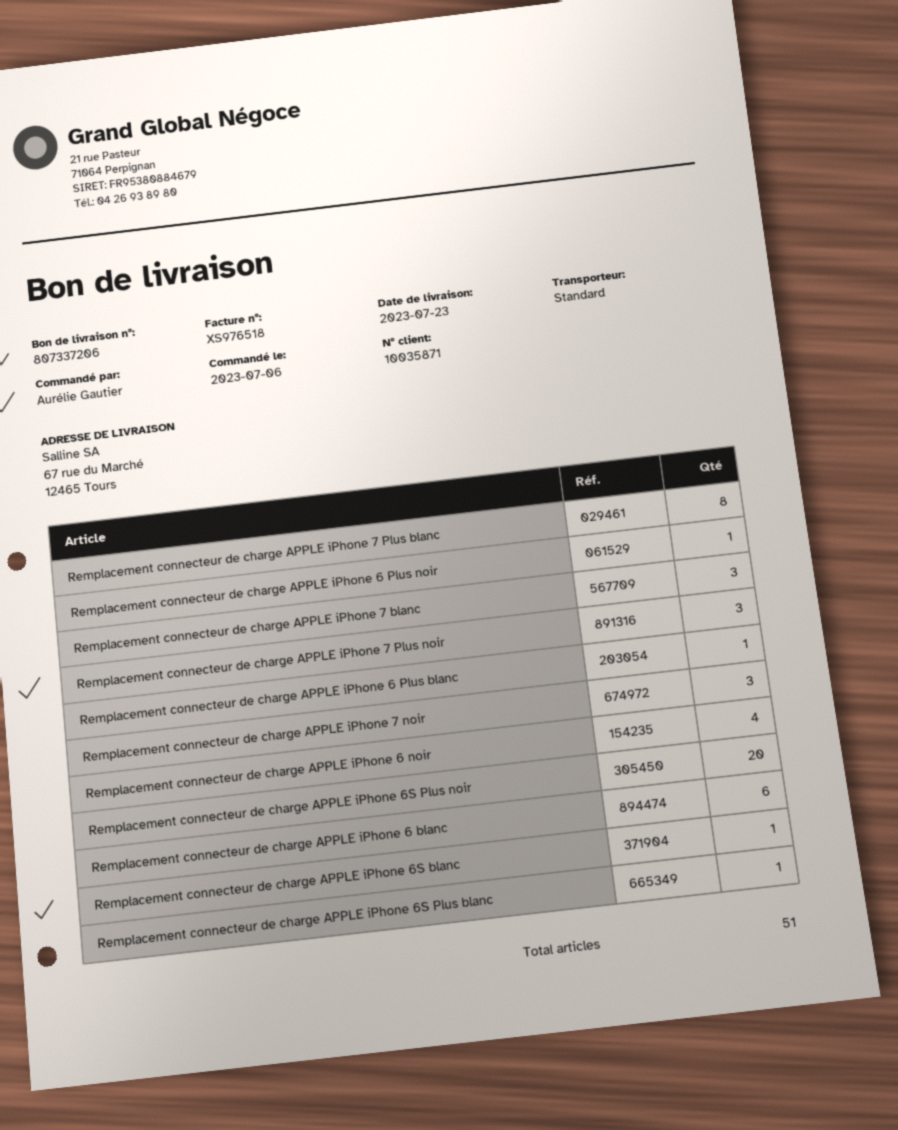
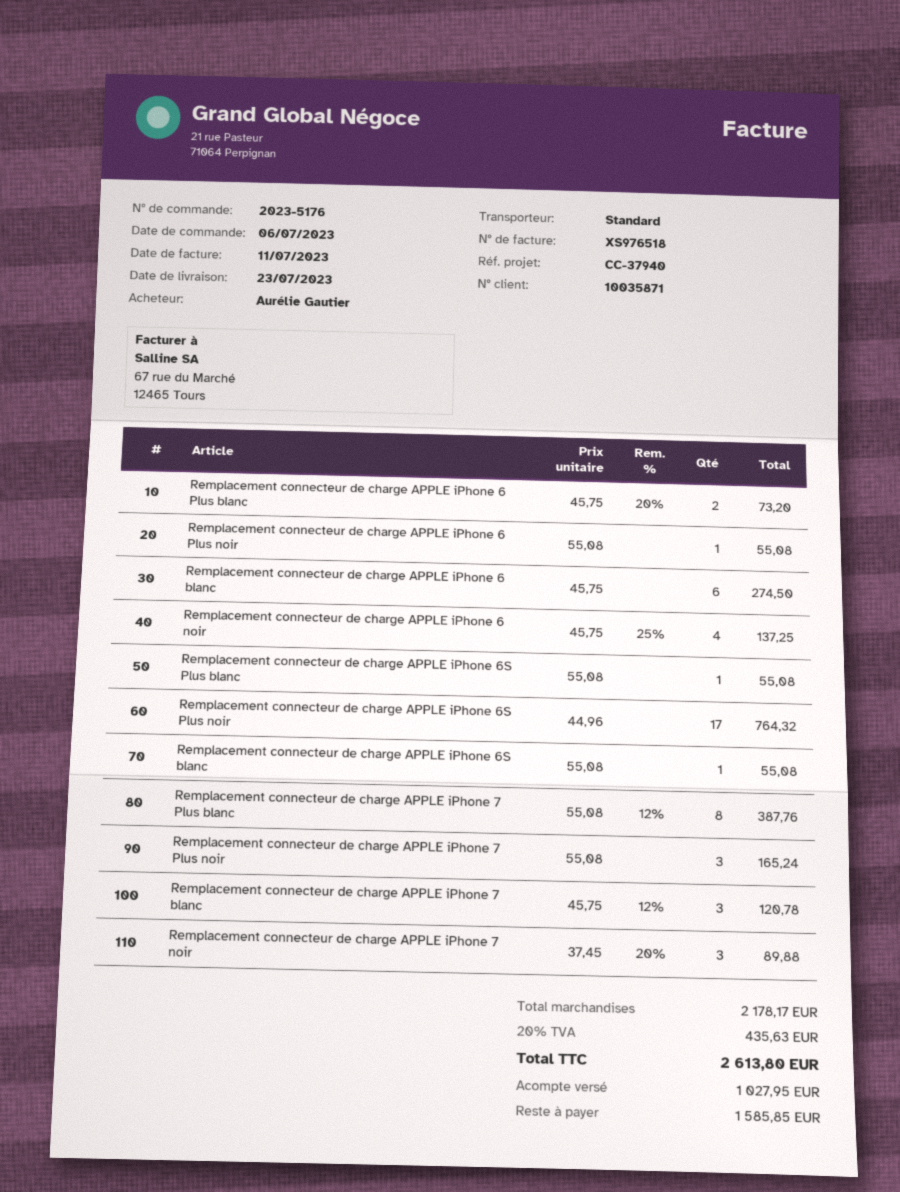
Remplacement connecteur de charge APPLE iPhone 6 Plus blanc: 1 -> 2
Remplacement connecteur de charge APPLE iPhone 6S Plus noir: 20 -> 17

